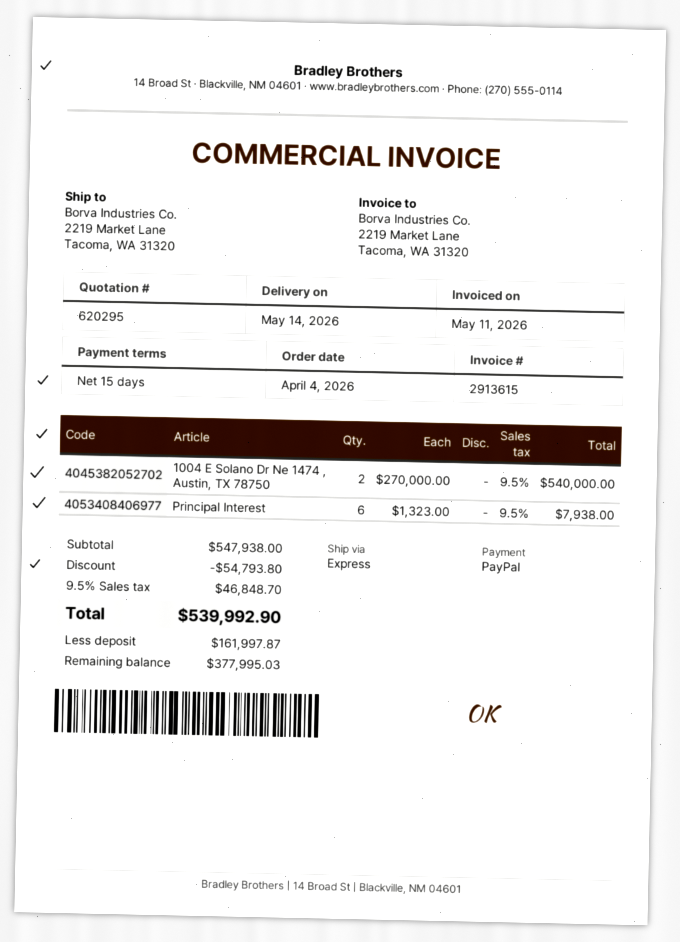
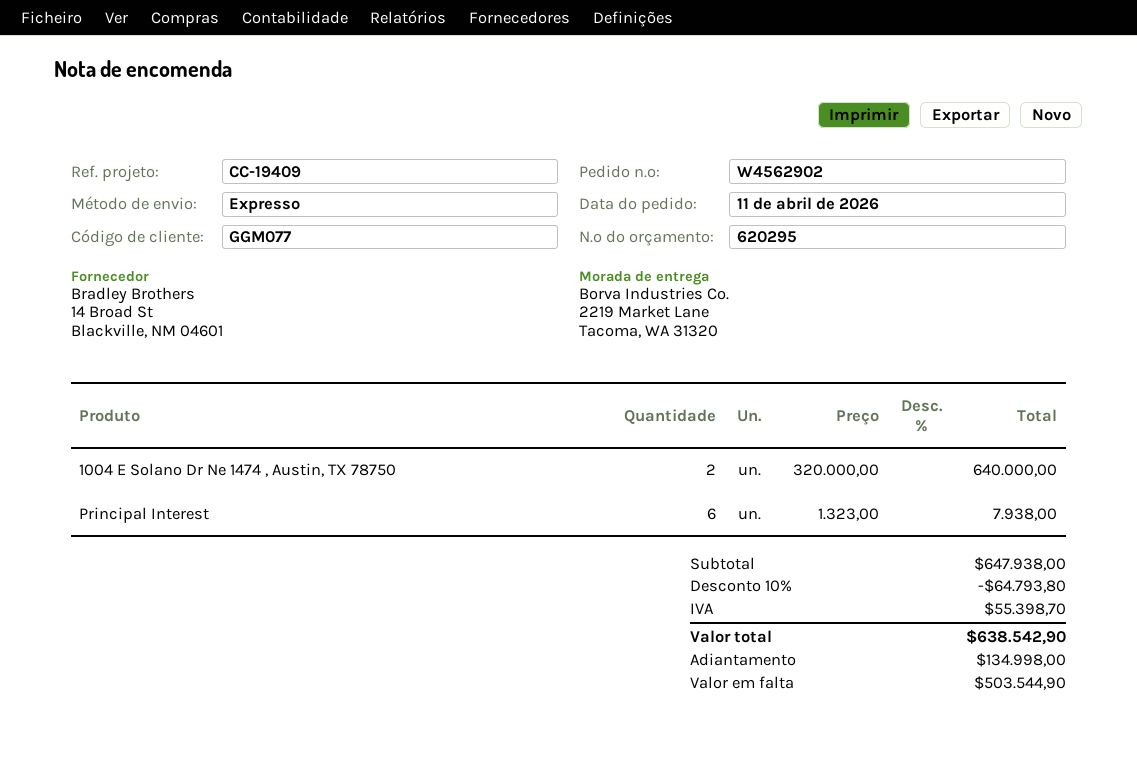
order date: 2026-04-04 -> 2026-04-11
1004 E Solano Dr Ne 1474 , Austin, TX 78750: 2 x 270000.00 = 540000.00 -> 2 x 320000.00 = 640000.00
subtotal: 547938.00 -> 647938.00
discount: 54793.80 -> 64793.80
tax: 46848.70 -> 55398.70
total: 539992.90 -> 638542.90
deposit: 161997.87 -> 134998.00
balance: 377995.03 -> 503544.90

